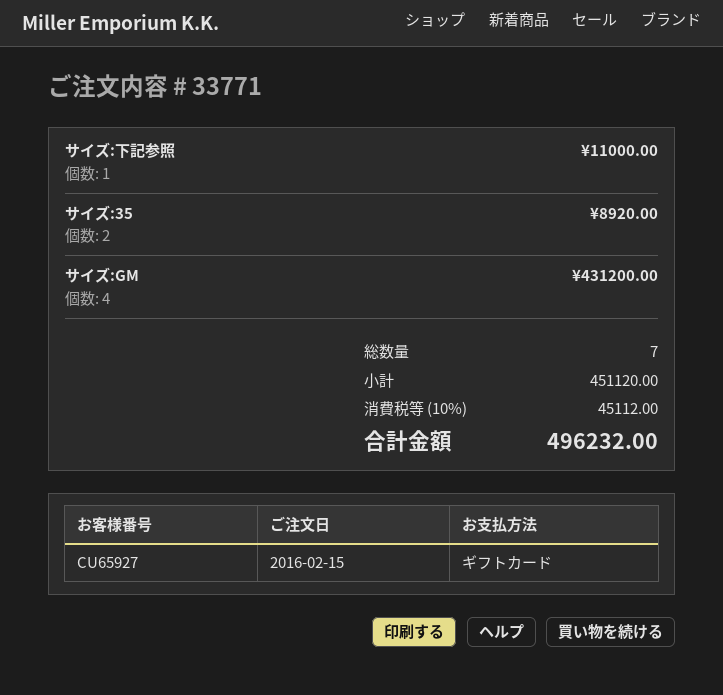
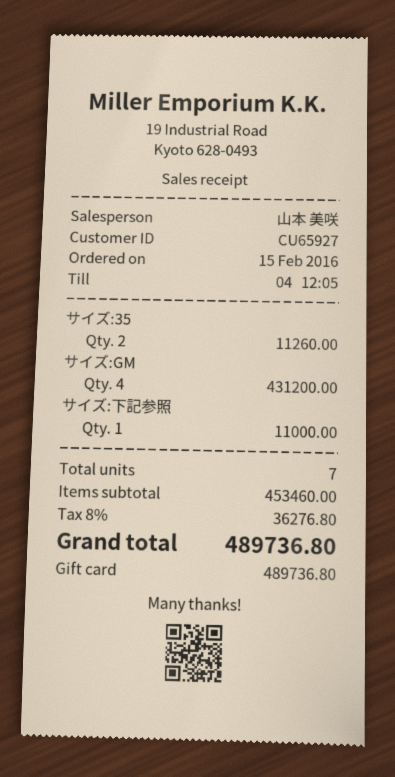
サイズ:35: 2 for 8920.00 -> 2 for 11260.00
subtotal: 451120.00 -> 453460.00
tax: 10% = 45112.00 -> 8% = 36276.80
total: 496232.00 -> 489736.80

